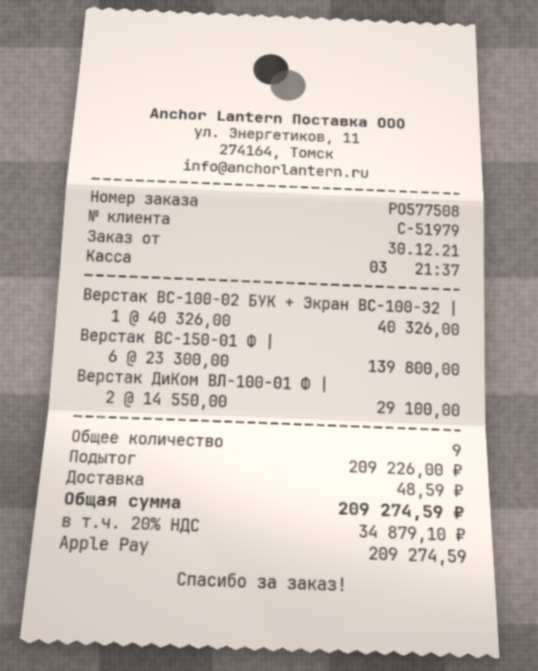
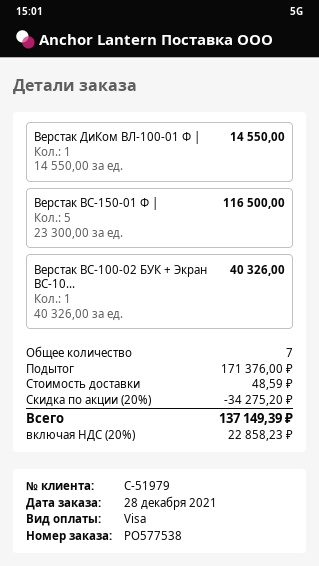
order number: PO577508 -> PO577538
order date: 2021-12-30 -> 2021-12-28
payment method: Apple Pay -> Visa
Верстак ВС-150-01 Ф |: 6 x 23300.00 = 139800.00 -> 5 x 23300.00 = 116500.00
Верстак ДиКом ВЛ-100-01 Ф |: 2 x 14550.00 = 29100.00 -> 1 x 14550.00 = 14550.00
total quantity: 9 -> 7
subtotal: 209226.00 -> 171376.00
discount: none -> 20% = 34275.20
tax: 20% = 34879.10 -> 20% = 22858.23
total: 209274.59 -> 137149.39

